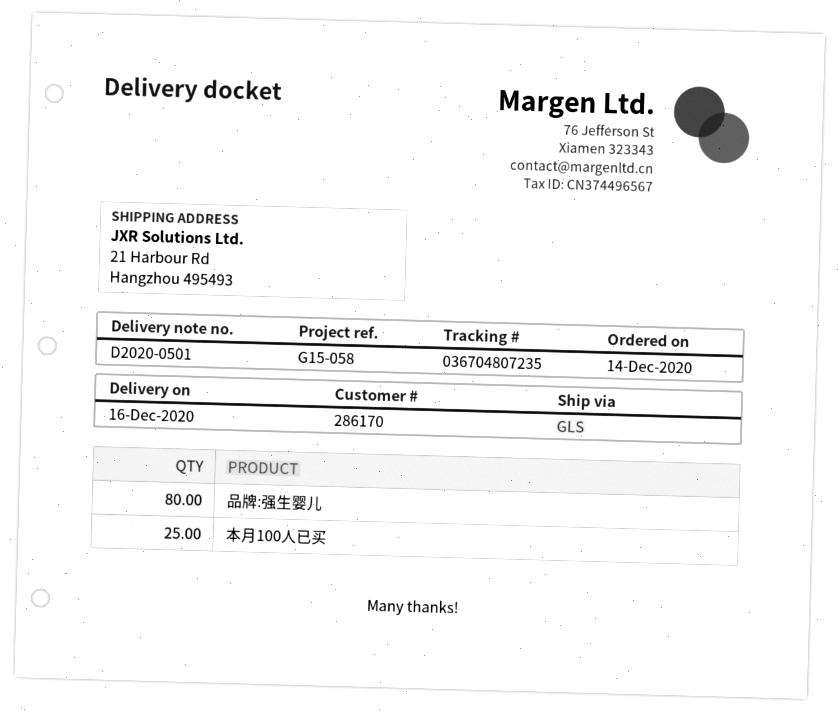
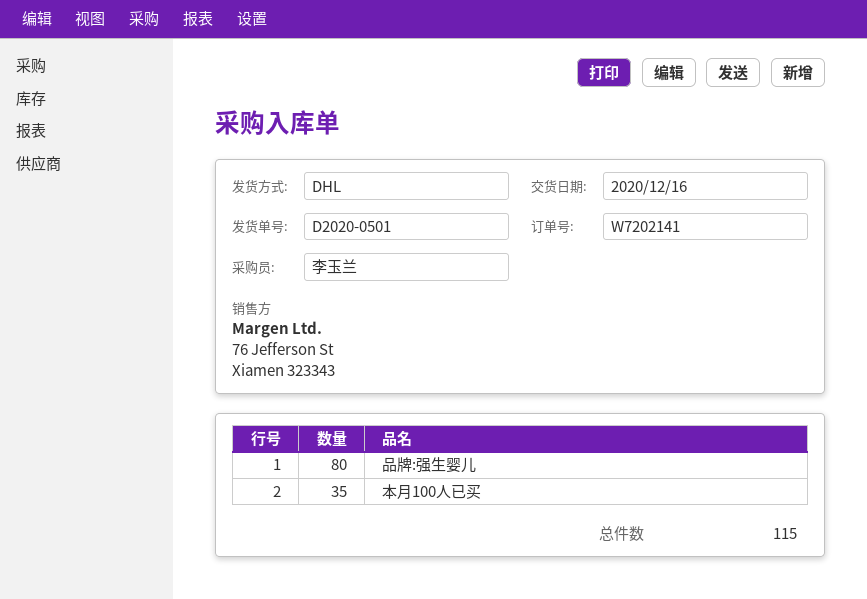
shipping method: GLS -> DHL
本月100人已买: 25 -> 35

